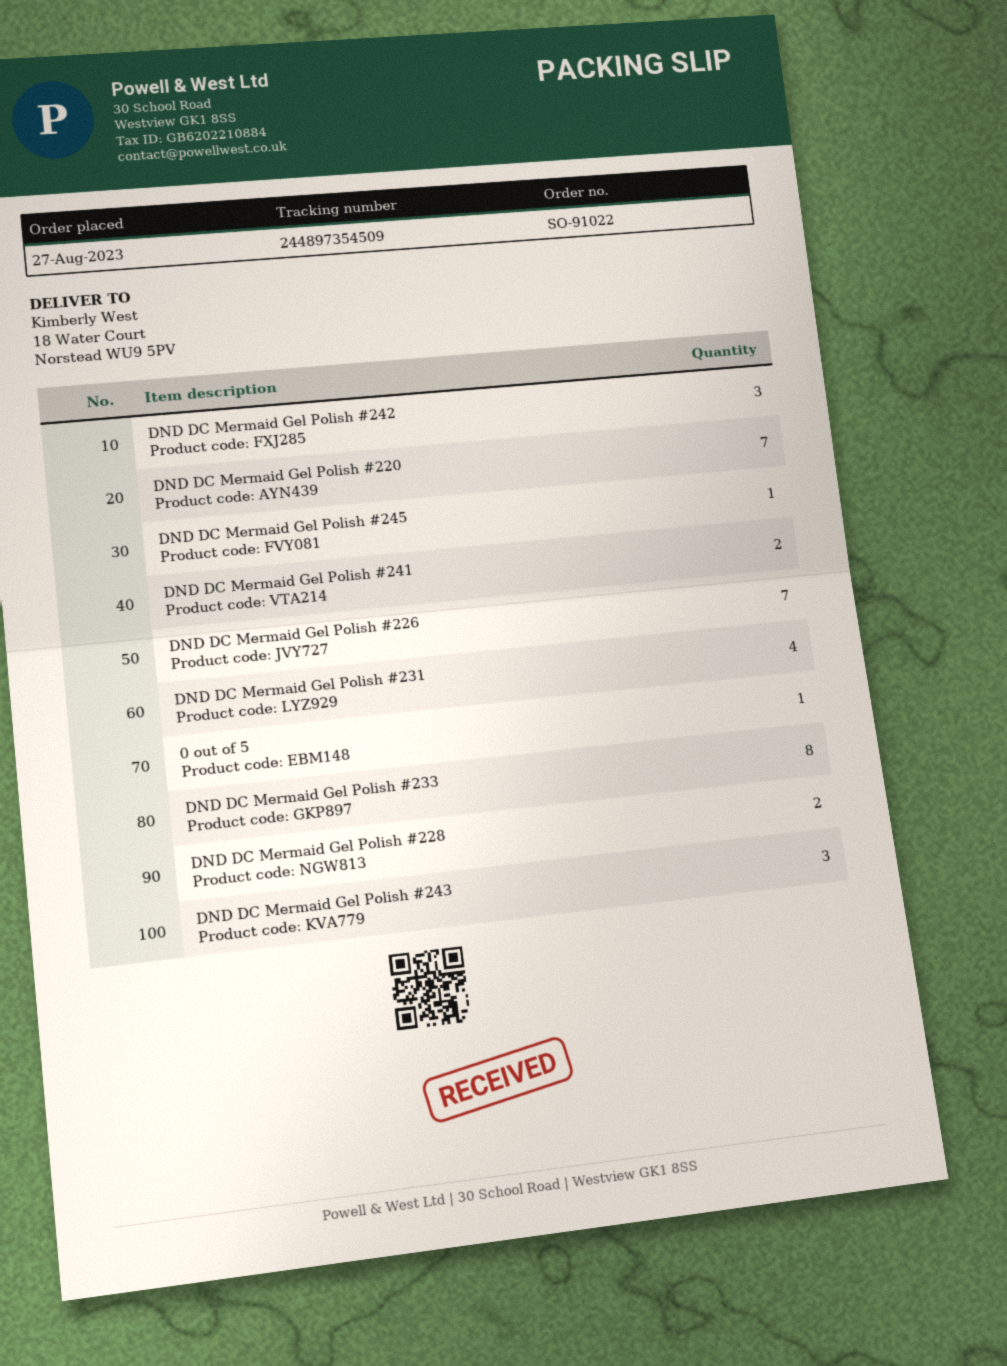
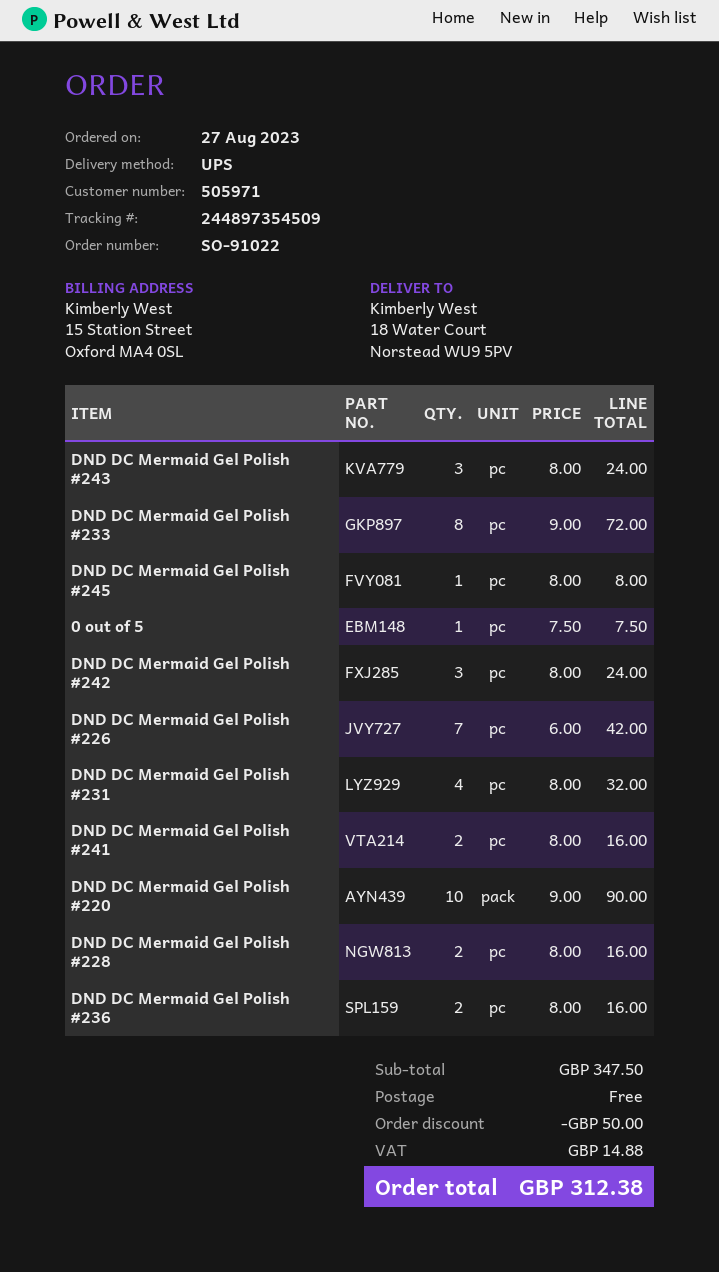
DND DC Mermaid Gel Polish #220: 7 -> 10
DND DC Mermaid Gel Polish #236: none -> 2

